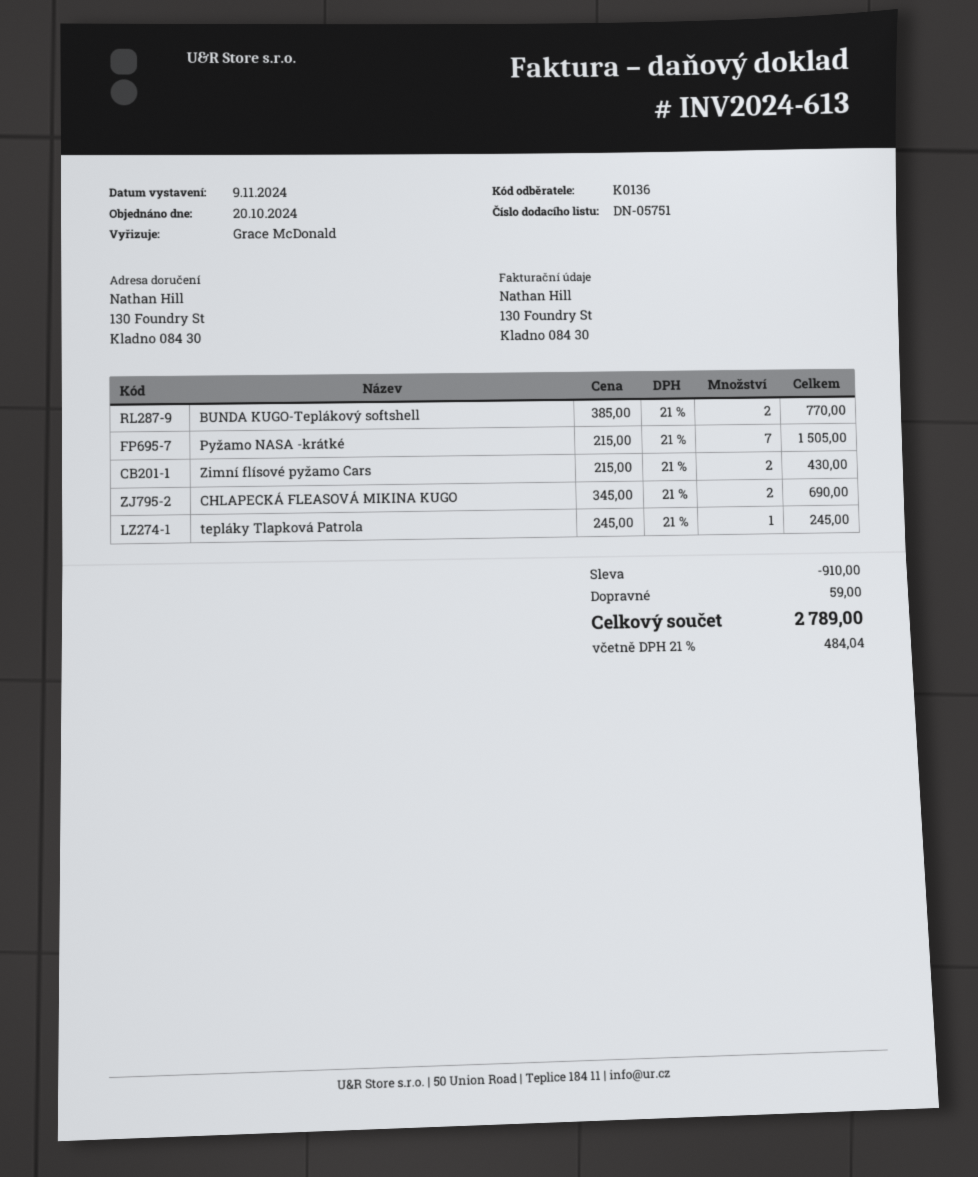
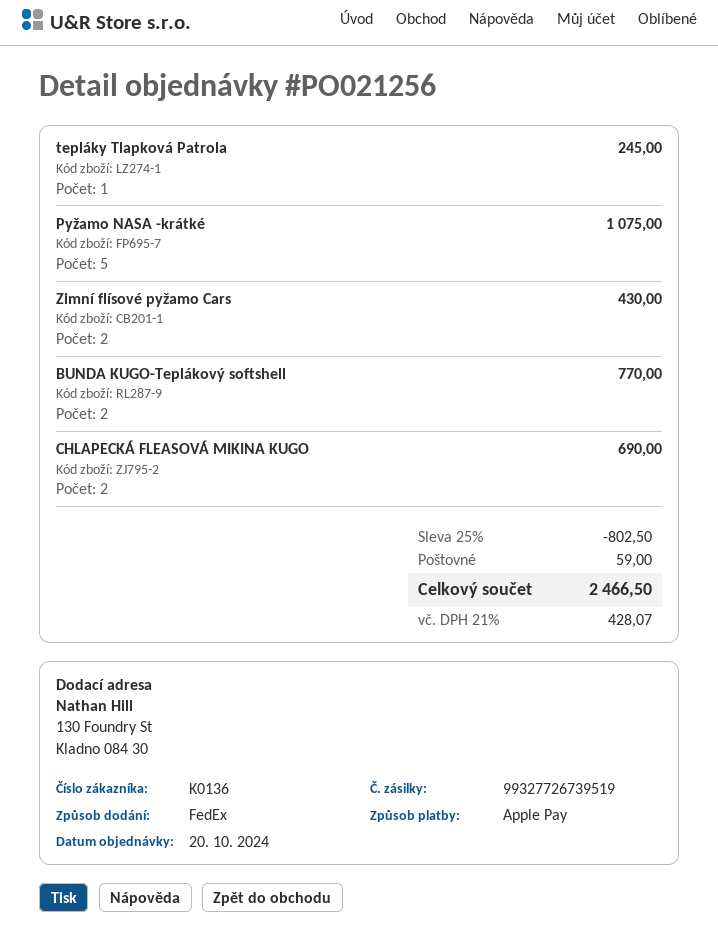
Pyžamo NASA -krátké: 7 for 1505.00 -> 5 for 1075.00
discount: 910.00 -> 802.50
tax: 21% = 484.04 -> 21% = 428.07
total: 2789.00 -> 2466.50

